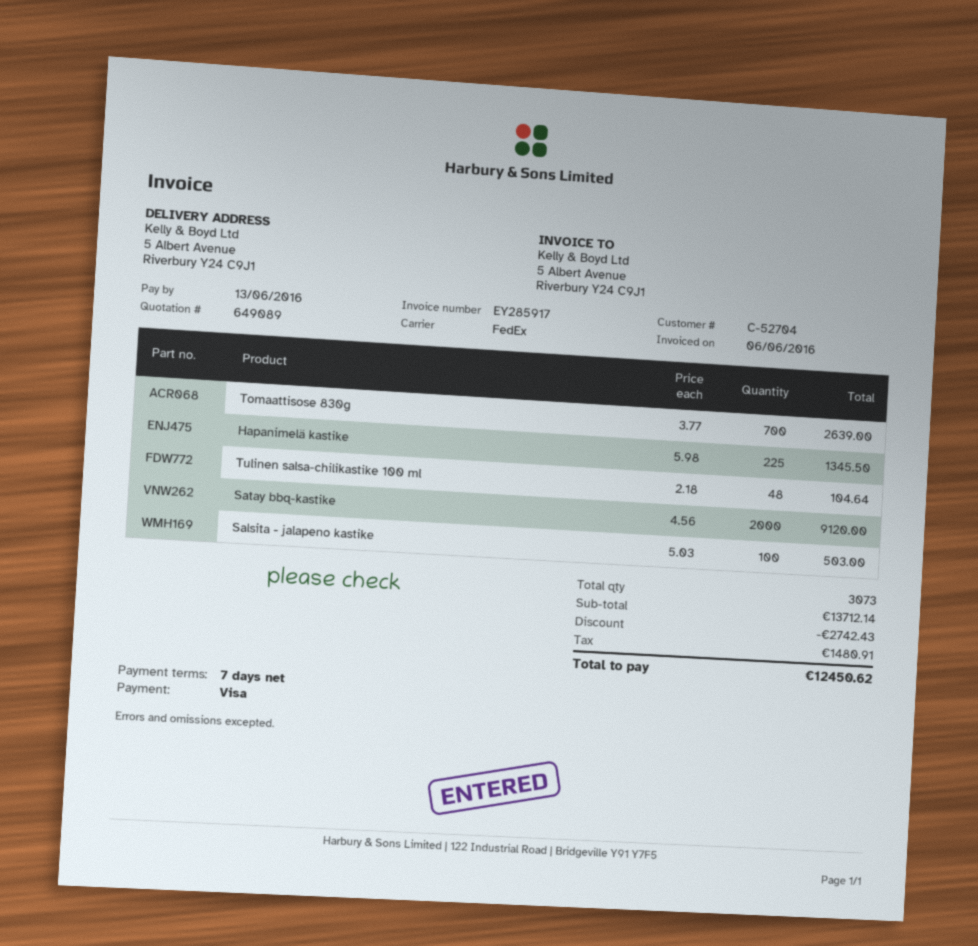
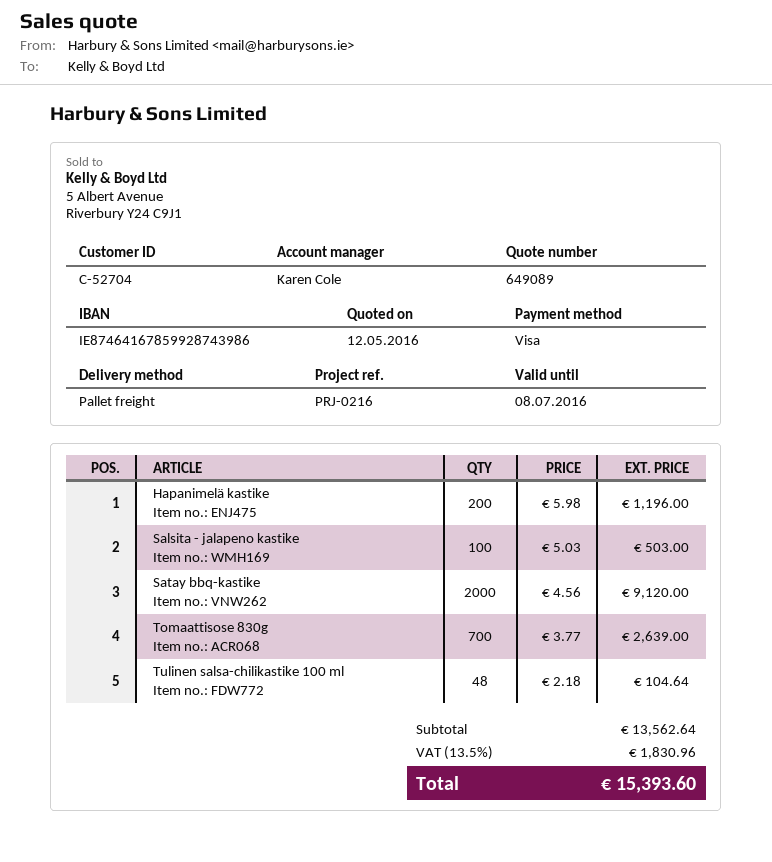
shipping method: FedEx -> pallet freight
Hapanimelä kastike: 225 x 5.98 = 1345.50 -> 200 x 5.98 = 1196.00
subtotal: 13712.14 -> 13562.64
discount: 2742.43 -> none
tax: 1480.91 -> 1830.96
total: 12450.62 -> 15393.60

